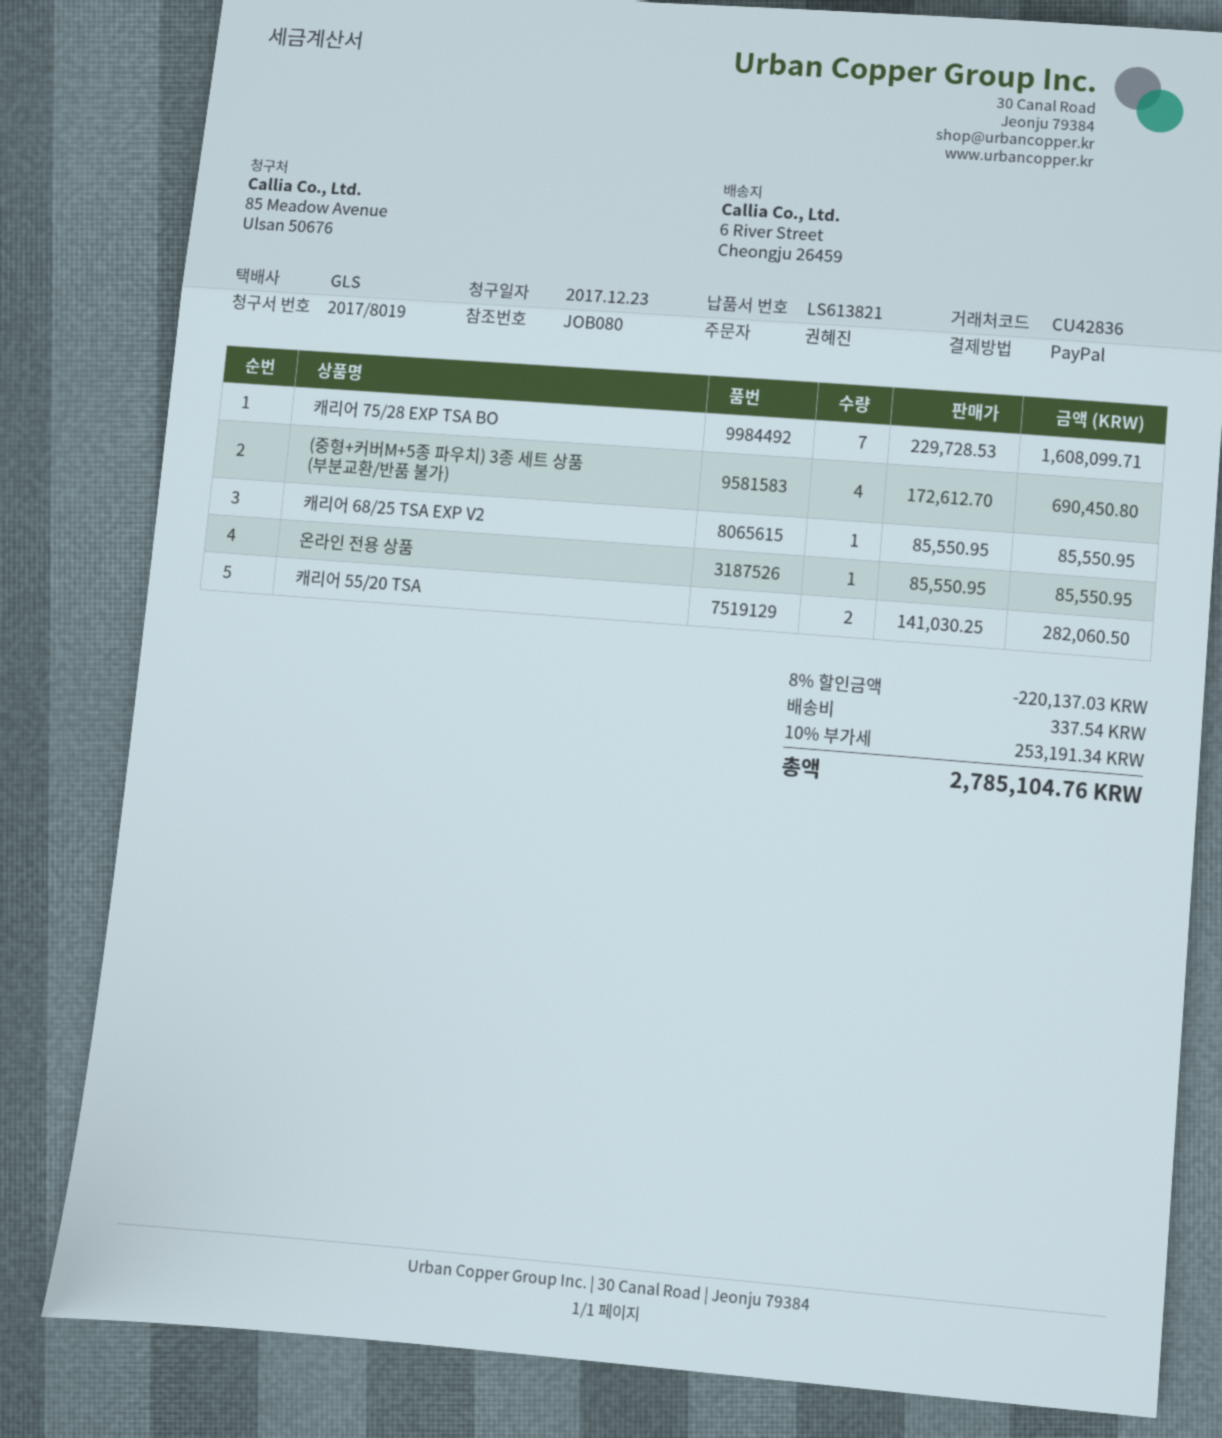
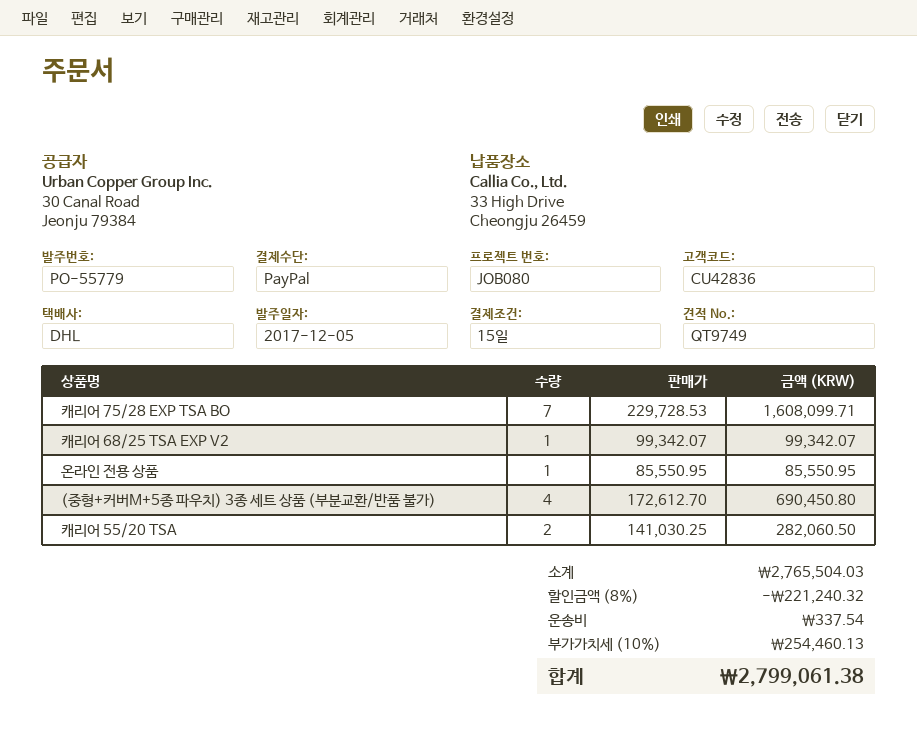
shipping method: GLS -> DHL
ship to: 6 River Street, Cheongju 26459 -> 33 High Drive, Cheongju 26459
캐리어 68/25 TSA EXP V2: 1 x 85550.95 = 85550.95 -> 1 x 99342.07 = 99342.07
discount: 8% = 220137.03 -> 8% = 221240.32
tax: 10% = 253191.34 -> 10% = 254460.13
total: 2785104.76 -> 2799061.38

